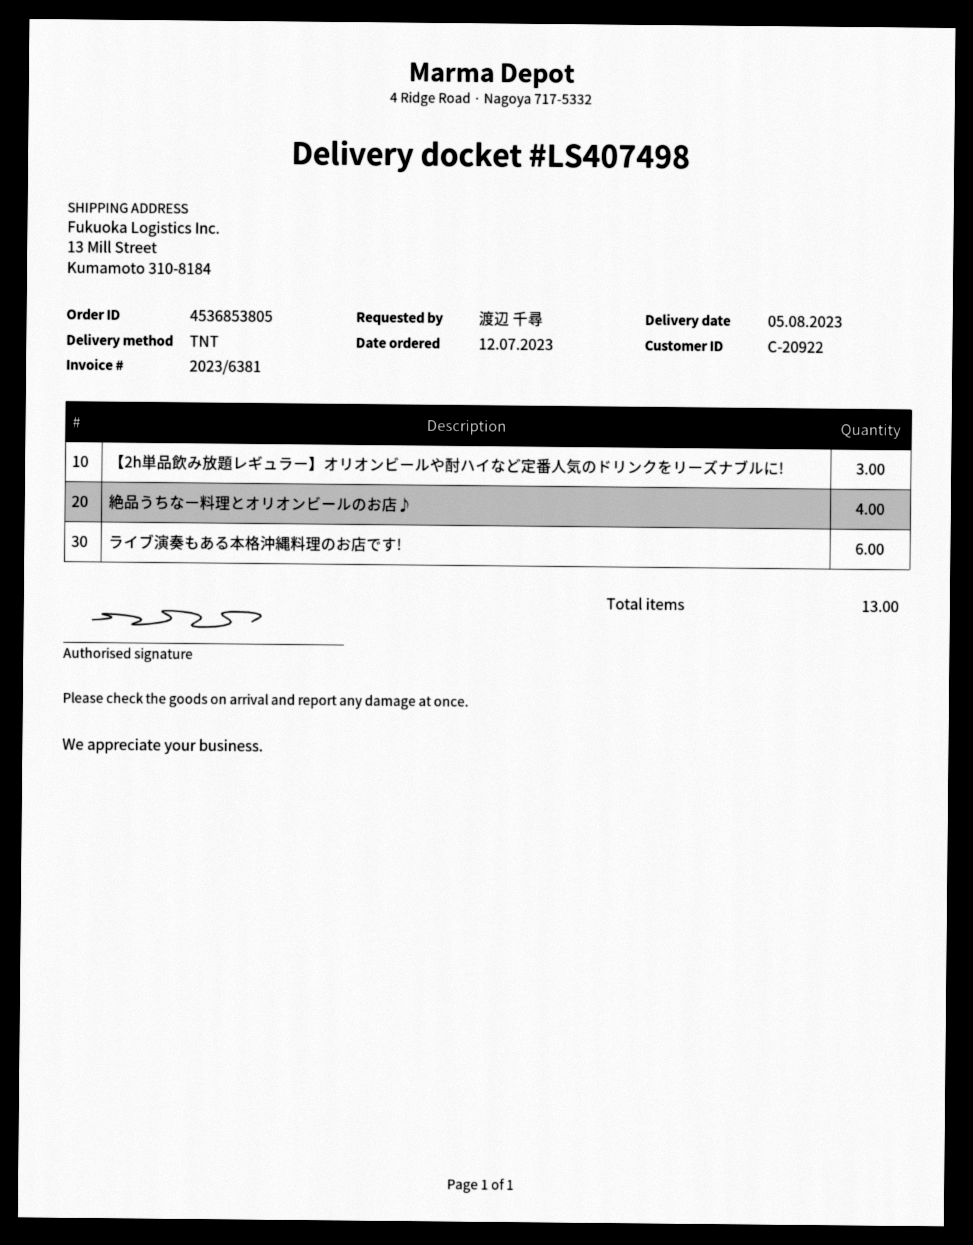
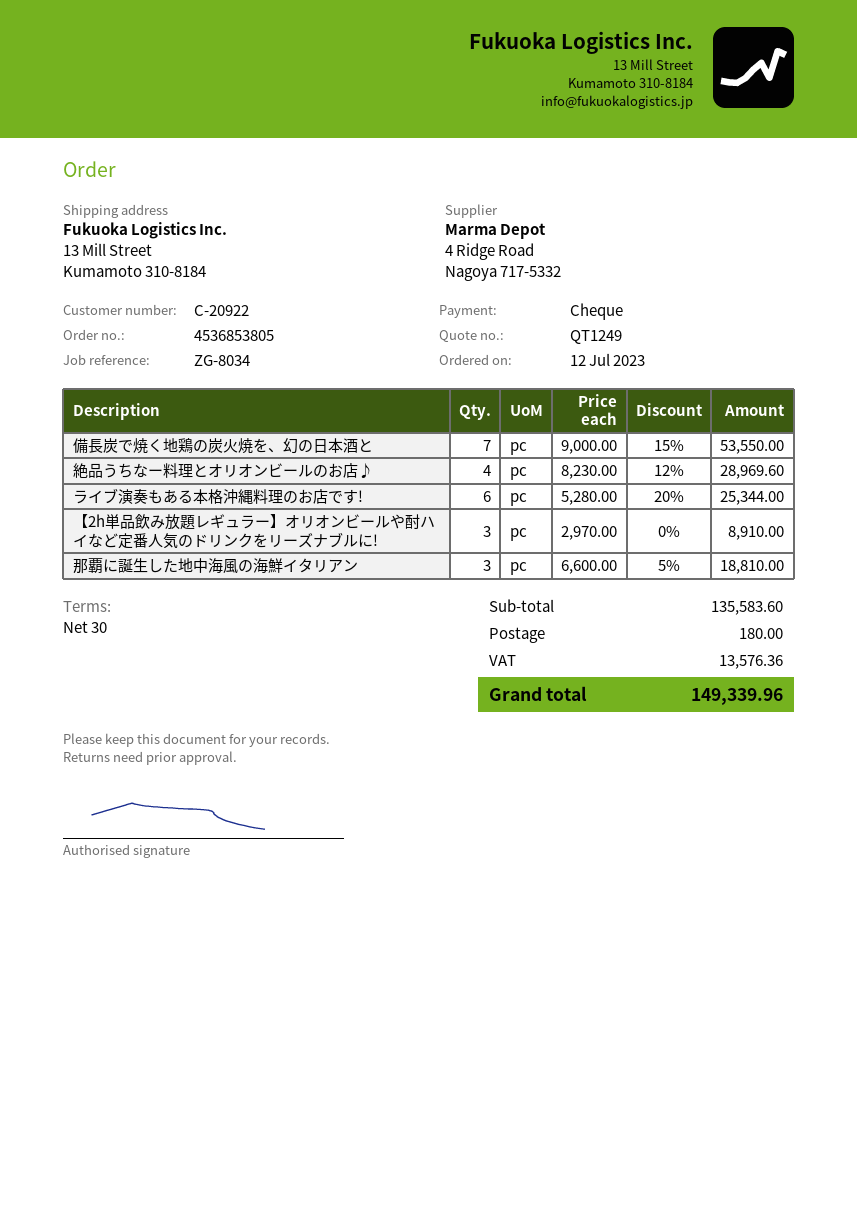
備長炭で焼く地鶏の炭火焼を、幻の日本酒と: none -> 7
那覇に誕生した地中海風の海鮮イタリアン: none -> 3

